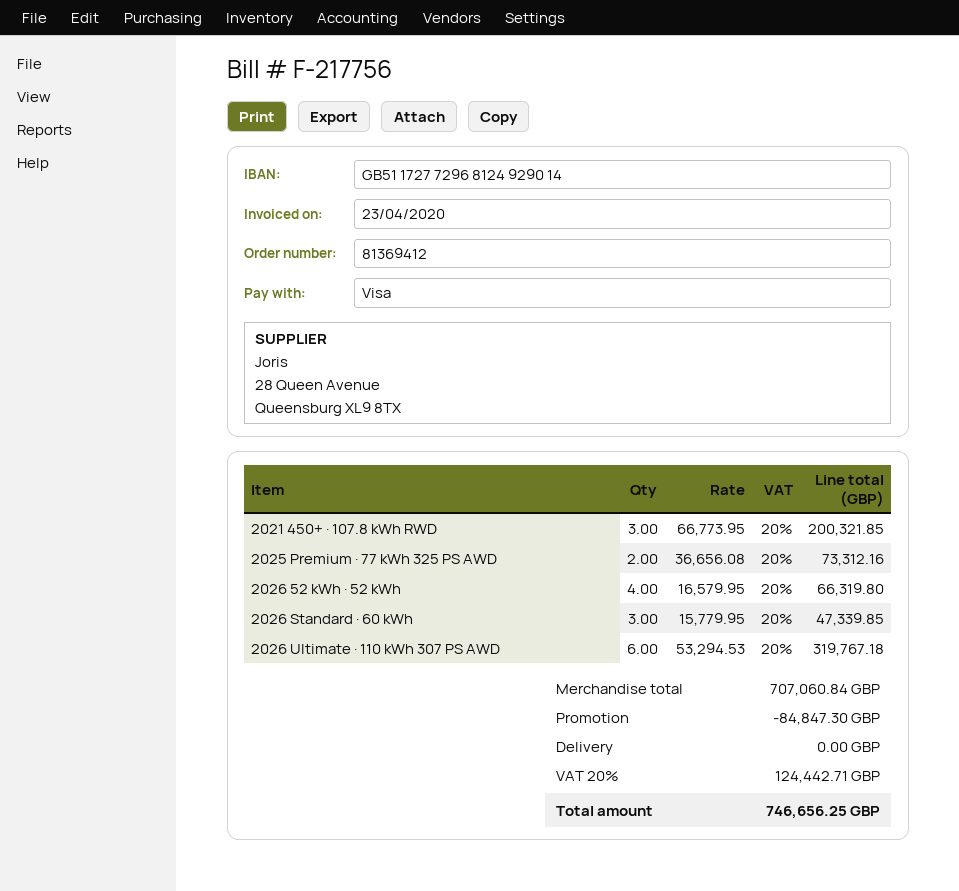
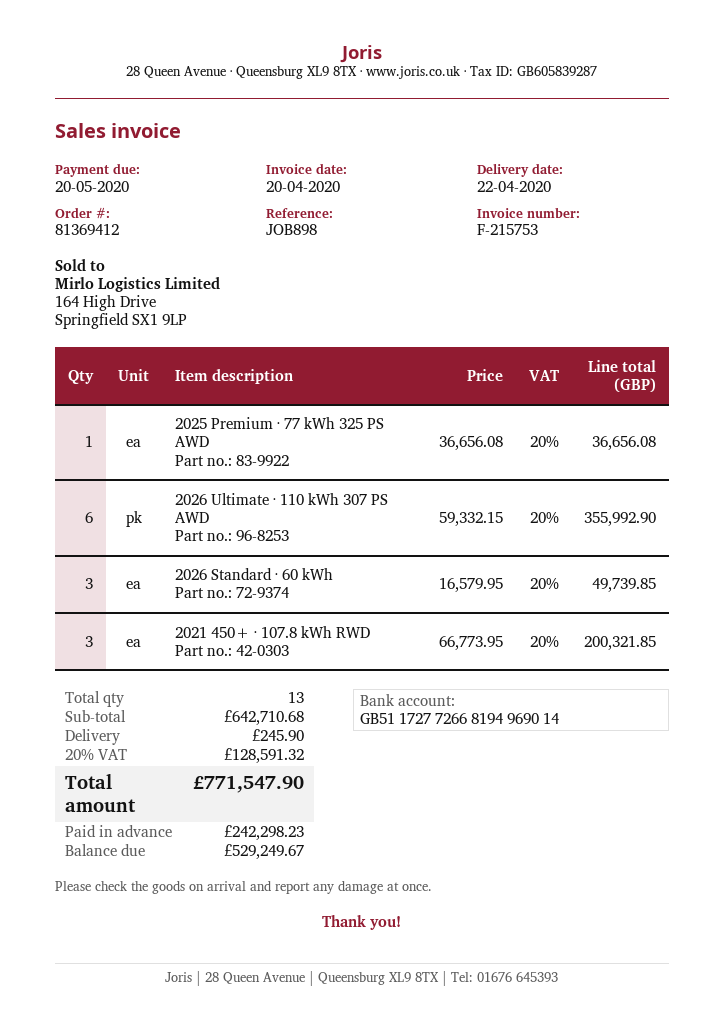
invoice number: F-217756 -> F-215753
invoice date: 2020-04-23 -> 2020-04-20
bank account: GB51172772968124929014 -> GB51172772668194969014
2025 Premium · 77 kWh 325 PS AWD: 2 x 36656.08 = 73312.16 -> 1 x 36656.08 = 36656.08
2026 52 kWh · 52 kWh: 4 x 16579.95 = 66319.80 -> none
2026 Standard · 60 kWh: 3 x 15779.95 = 47339.85 -> 3 x 16579.95 = 49739.85
2026 Ultimate · 110 kWh 307 PS AWD: 6 x 53294.53 = 319767.18 -> 6 x 59332.15 = 355992.90
subtotal: 707060.84 -> 642710.68
discount: 84847.30 -> none
shipping: 0.00 -> 245.90
tax: 20% = 124442.71 -> 20% = 128591.32
total: 746656.25 -> 771547.90

